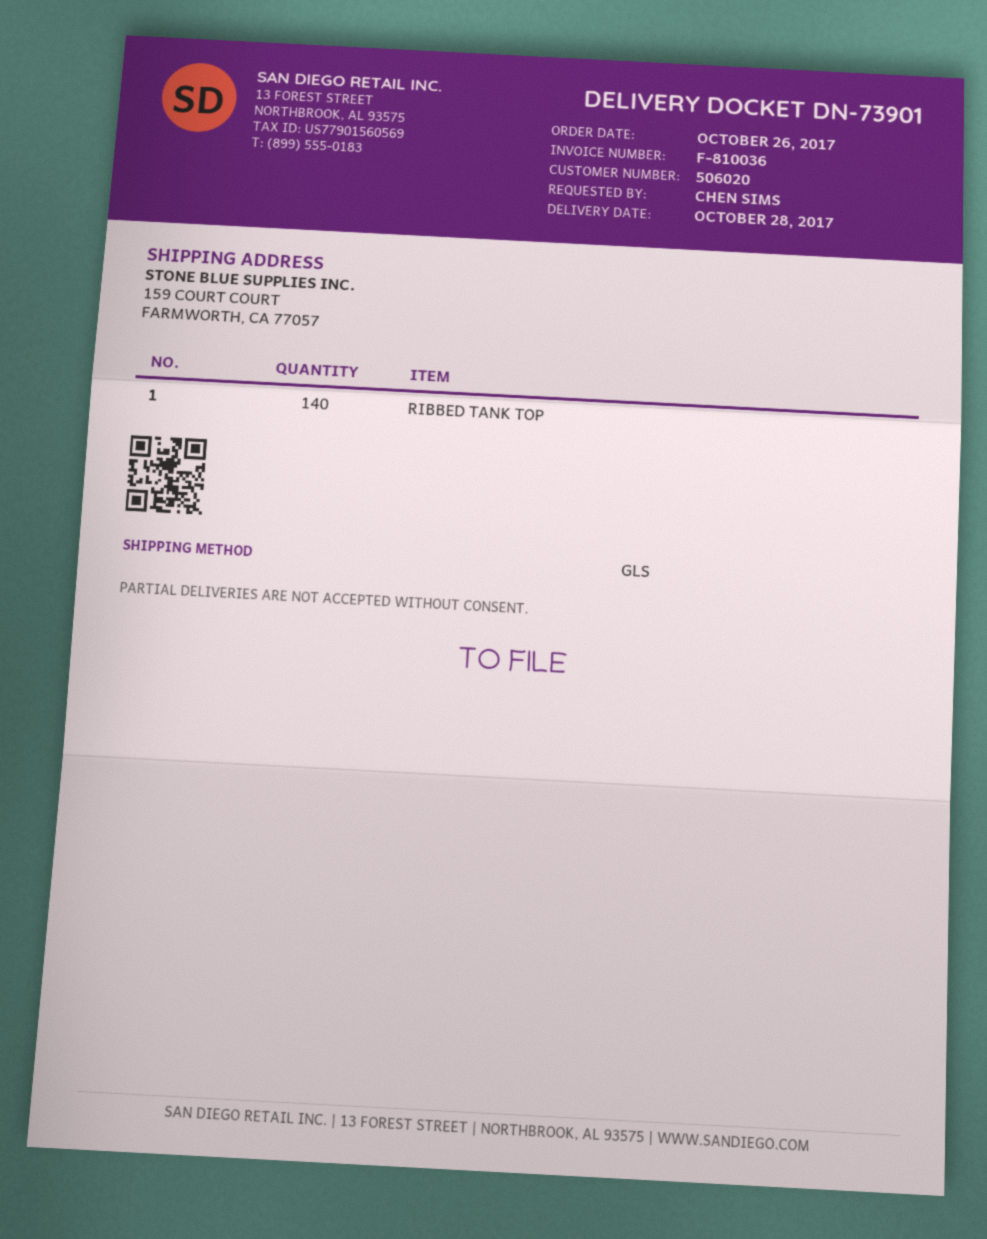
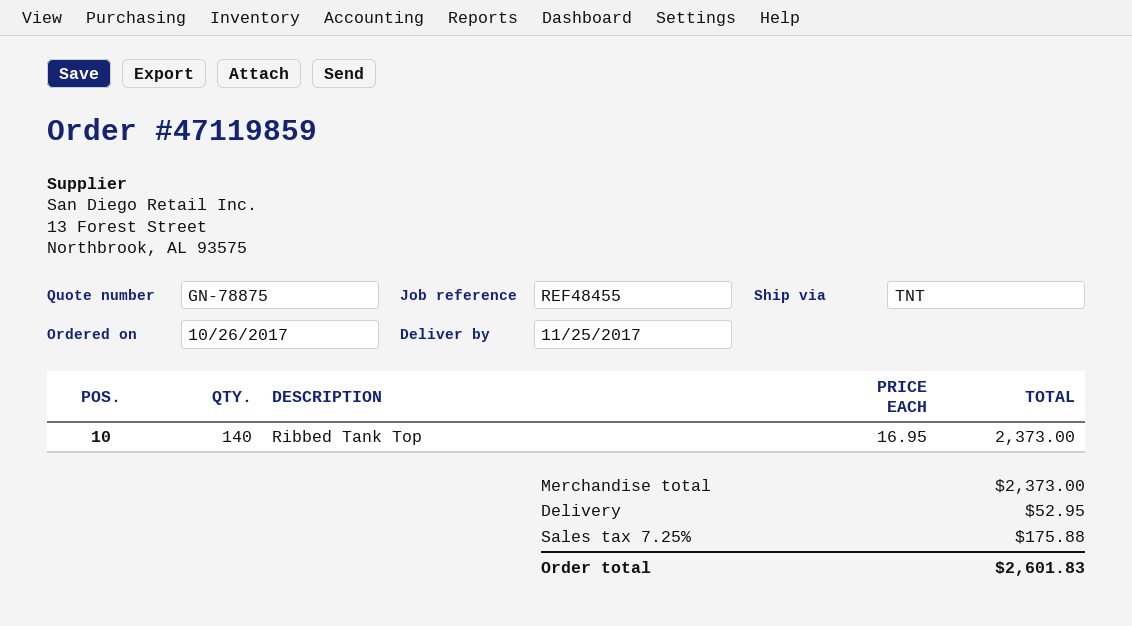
delivery date: 2017-10-28 -> 2017-11-25
shipping method: GLS -> TNT

